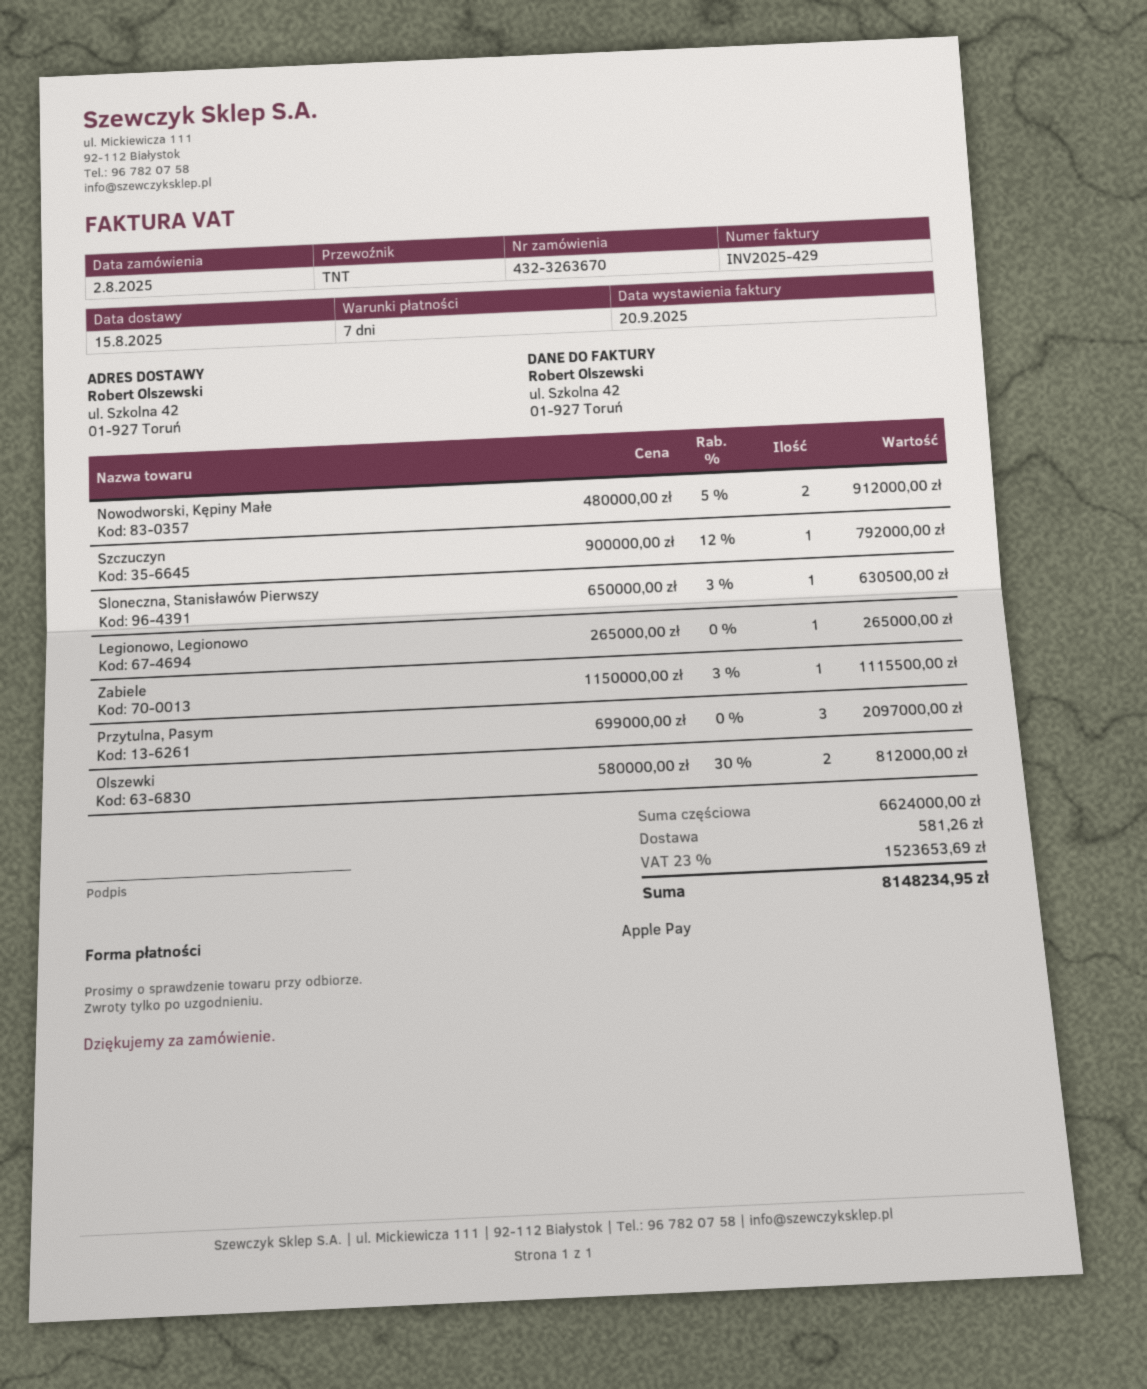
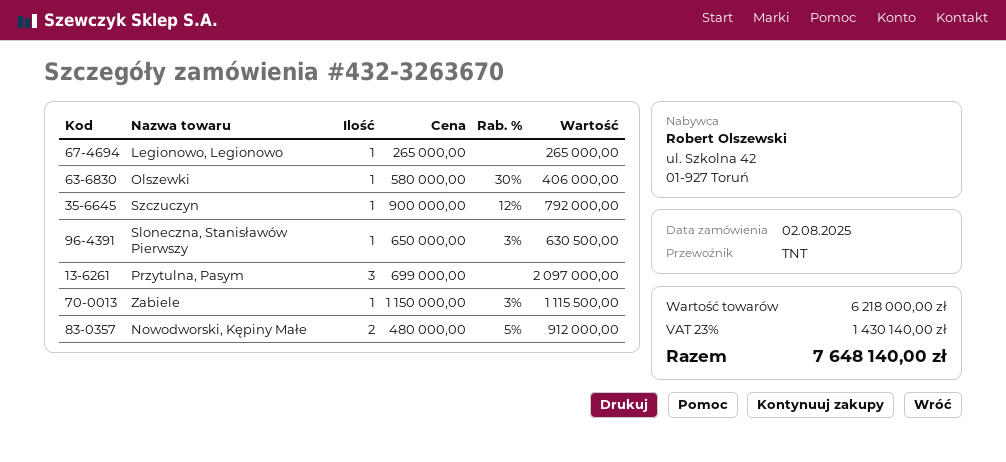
Olszewki: 2 x 580000.00 - 30% = 812000.00 -> 1 x 580000.00 - 30% = 406000.00
subtotal: 6624000.00 -> 6218000.00
shipping: 581.26 -> none
tax: 23% = 1523653.69 -> 23% = 1430140.00
total: 8148234.95 -> 7648140.00

